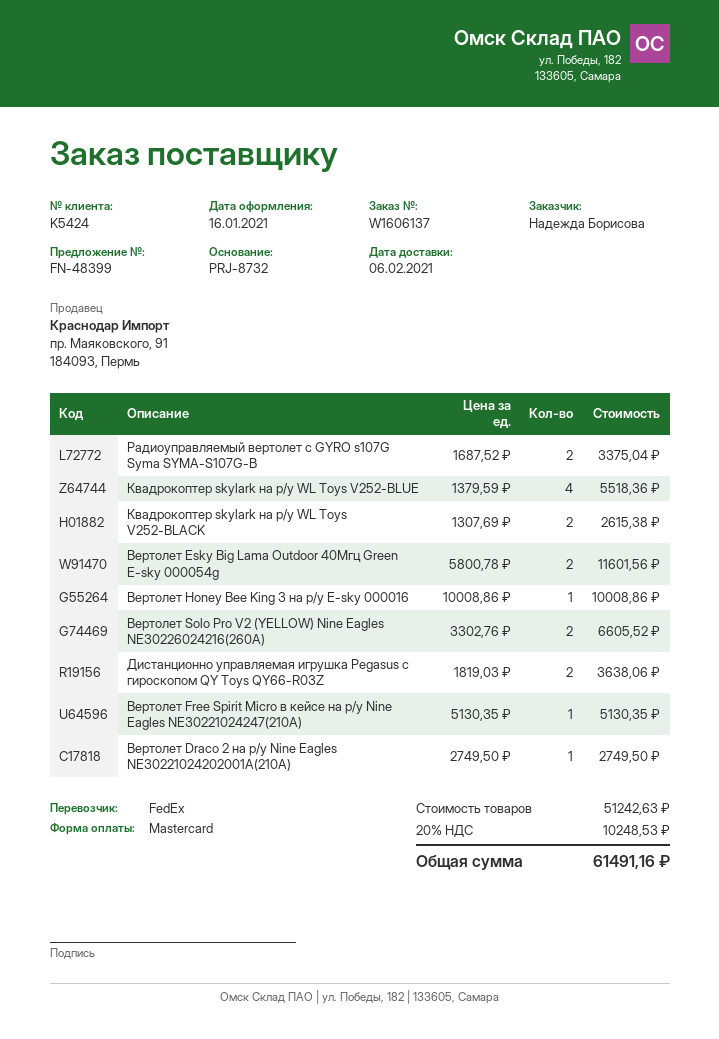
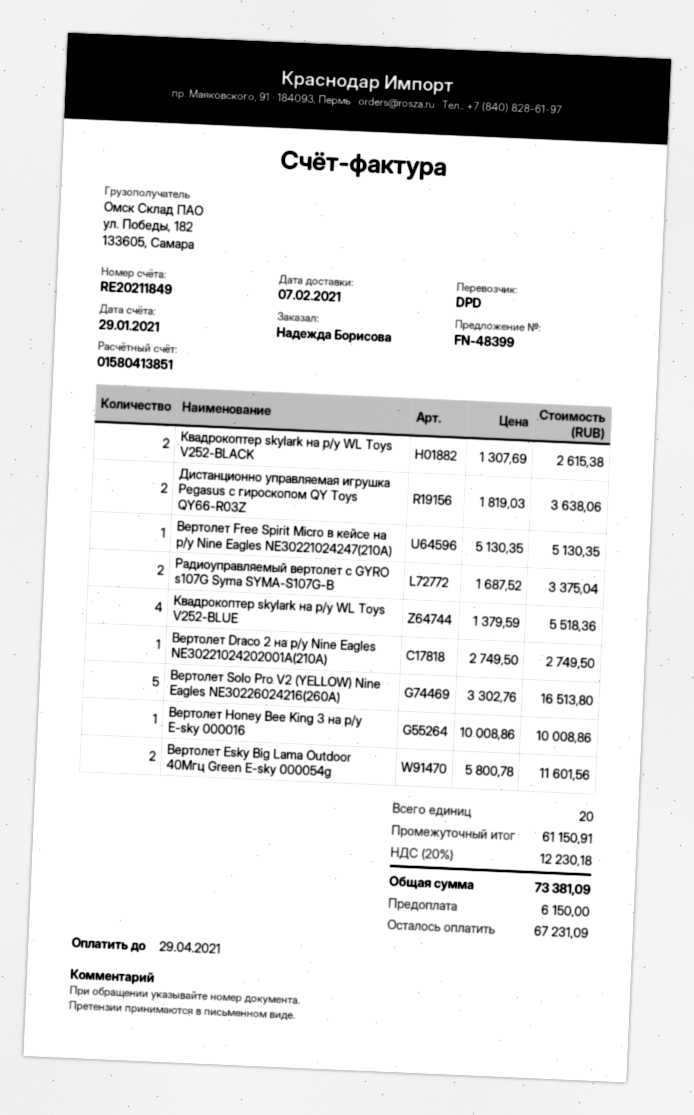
delivery date: 2021-02-06 -> 2021-02-07
shipping method: FedEx -> DPD
Вертолет Solo Pro V2 (YELLOW) Nine Eagles NE30226024216(260A): 2 x 3302.76 = 6605.52 -> 5 x 3302.76 = 16513.80
subtotal: 51242.63 -> 61150.91
tax: 20% = 10248.53 -> 20% = 12230.18
total: 61491.16 -> 73381.09

